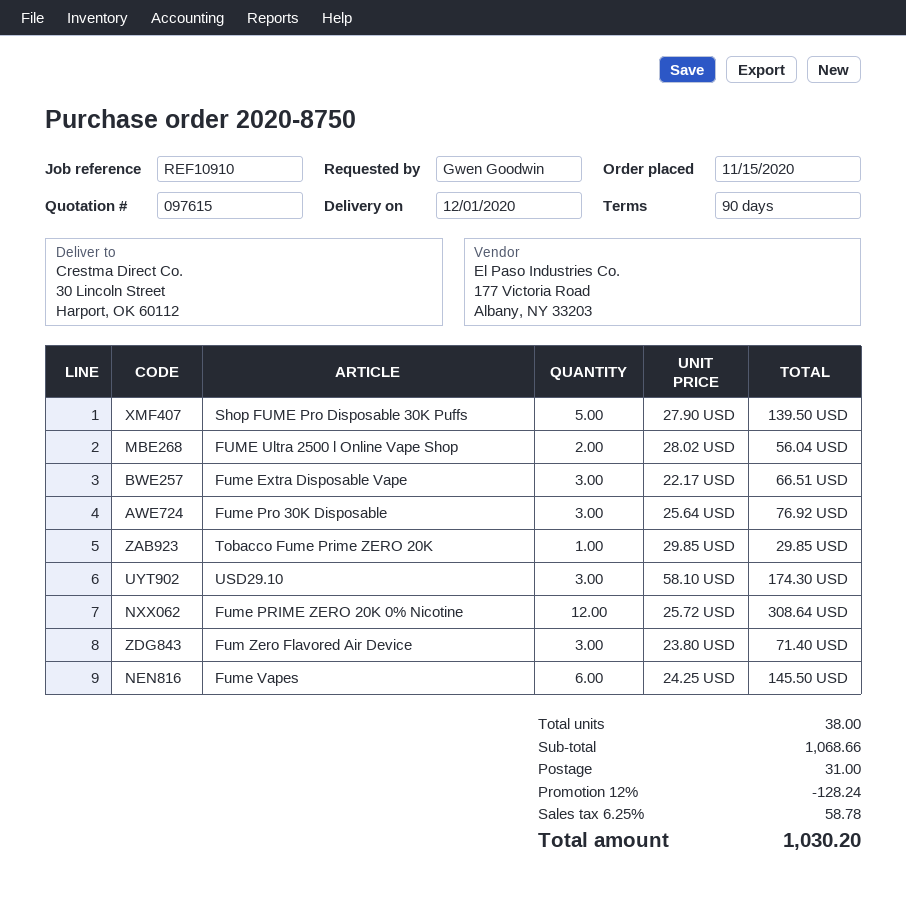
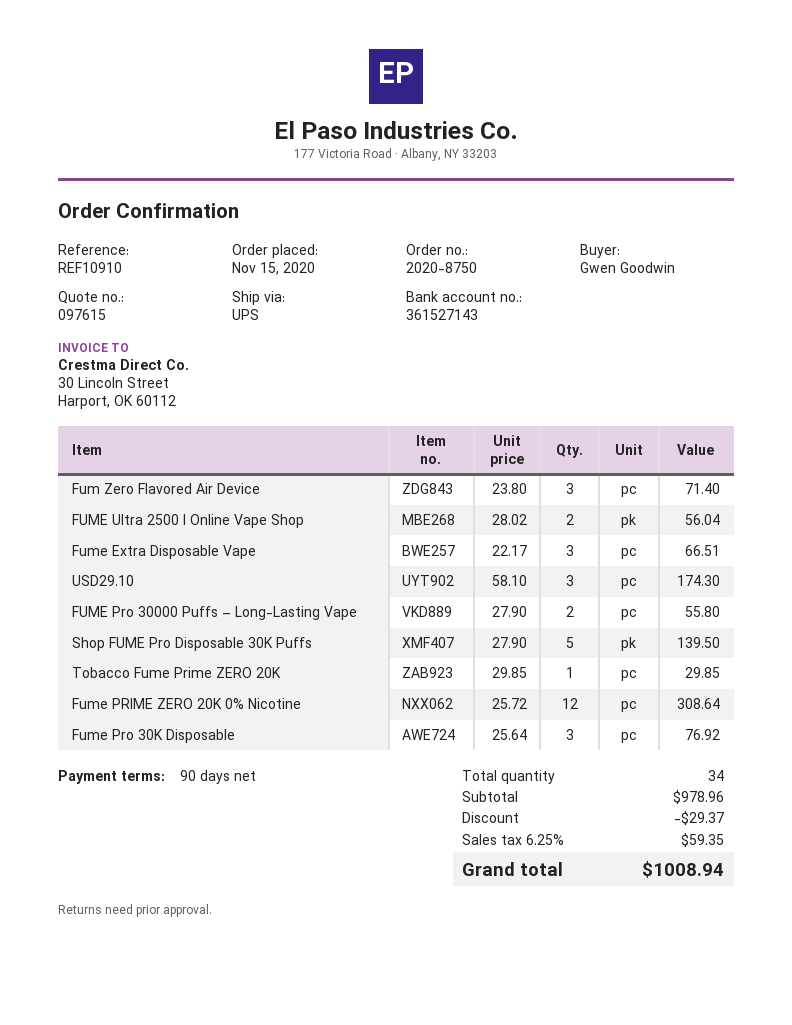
Fume Vapes: 6 x 24.25 = 145.50 -> none
FUME Pro 30000 Puffs – Long-Lasting Vape: none -> 2 x 27.90 = 55.80
total quantity: 38 -> 34
subtotal: 1068.66 -> 978.96
discount: 128.24 -> 29.37
shipping: 31.00 -> none
tax: 6.25% = 58.78 -> 6.25% = 59.35
total: 1030.20 -> 1008.94

